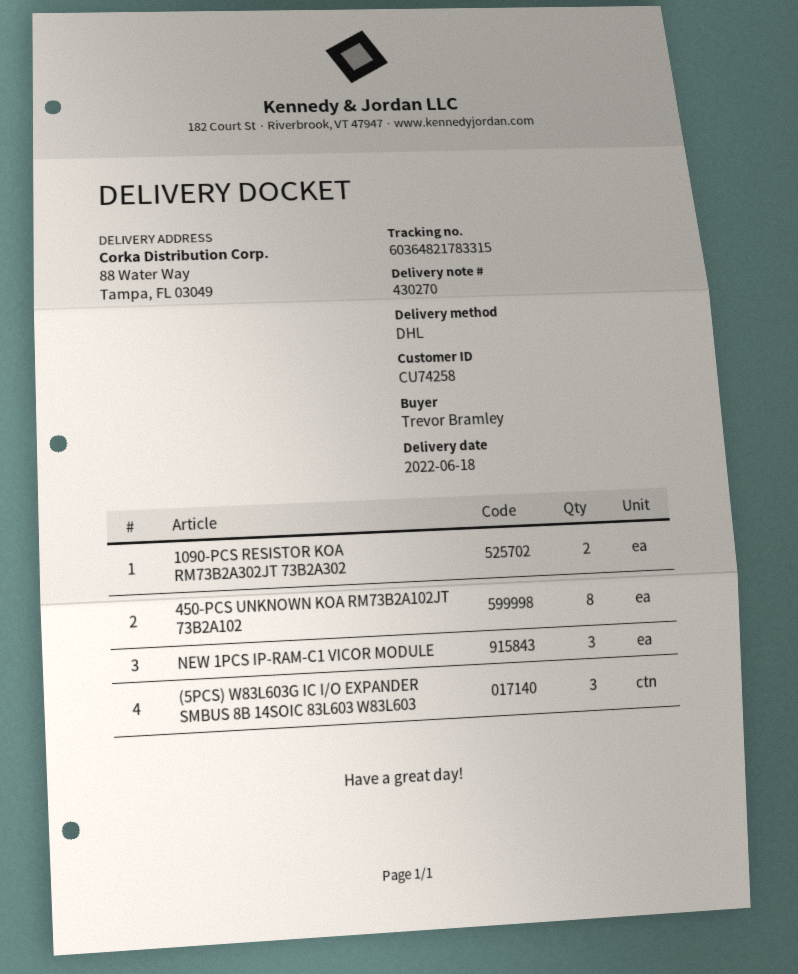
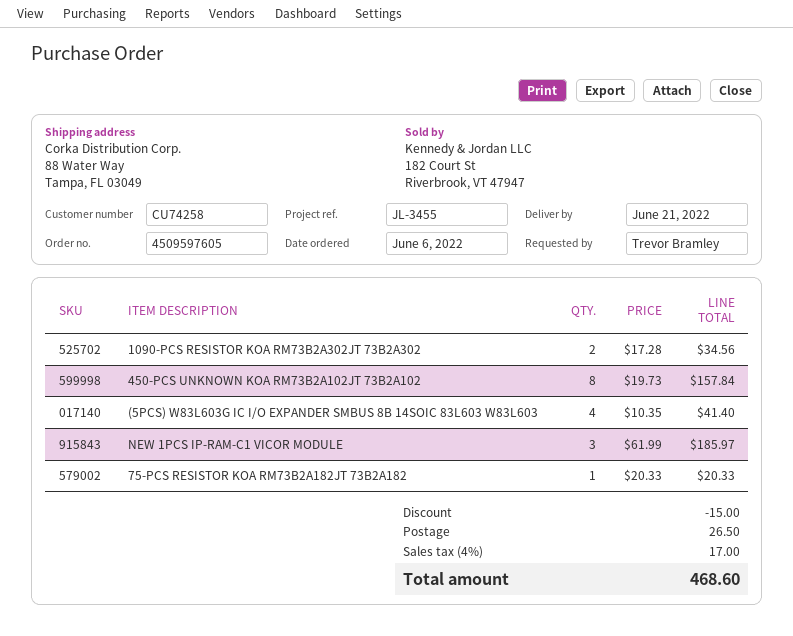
delivery date: 2022-06-18 -> 2022-06-21
(5PCS) W83L603G IC I/O EXPANDER SMBUS 8B 14SOIC 83L603 W83L603: 3 -> 4
75-PCS RESISTOR KOA RM73B2A182JT 73B2A182: none -> 1

